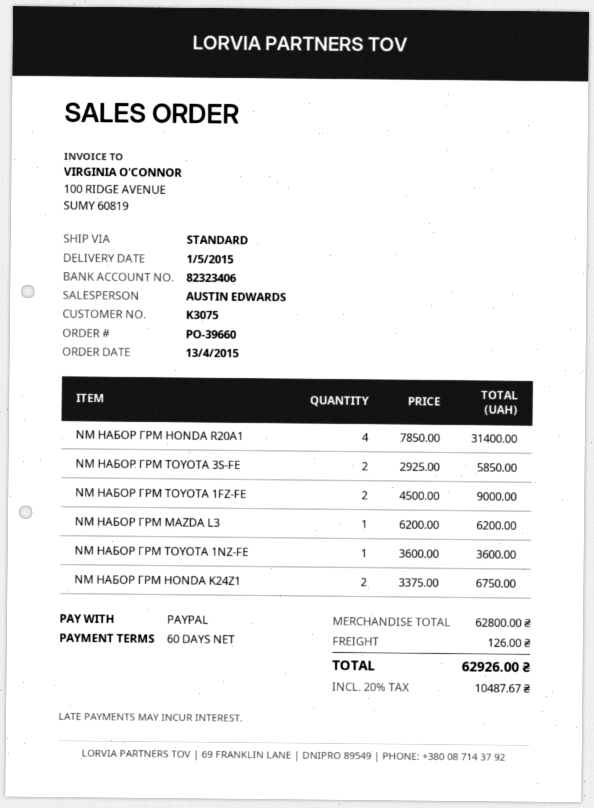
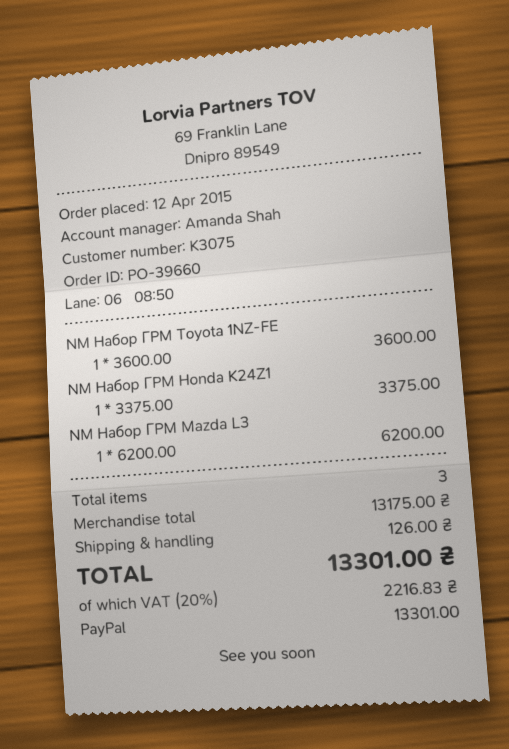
order date: 2015-04-13 -> 2015-04-12
sales rep: AUSTIN EDWARDS -> Amanda Shah
NM НАБОР ГРМ HONDA R20A1: 4 x 7850.00 = 31400.00 -> none
NM НАБОР ГРМ TOYOTA 3S-FE: 2 x 2925.00 = 5850.00 -> none
NM НАБОР ГРМ TOYOTA 1FZ-FE: 2 x 4500.00 = 9000.00 -> none
NM НАБОР ГРМ HONDA K24Z1: 2 x 3375.00 = 6750.00 -> 1 x 3375.00 = 3375.00
subtotal: 62800.00 -> 13175.00
tax: 20% = 10487.67 -> 20% = 2216.83
total: 62926.00 -> 13301.00

